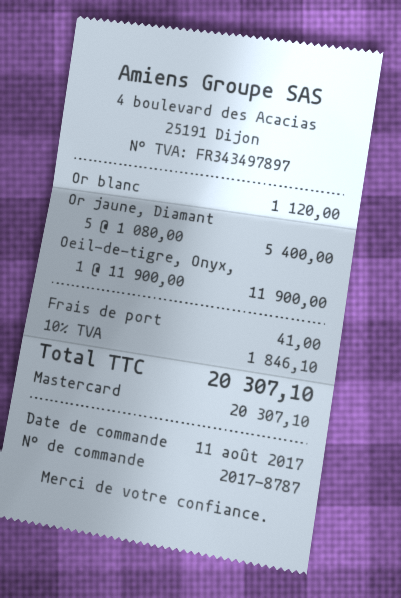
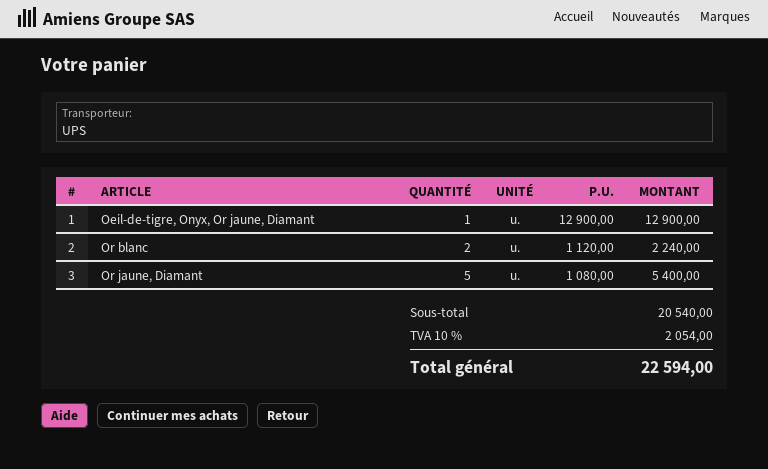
Or blanc: 1 x 1120.00 = 1120.00 -> 2 x 1120.00 = 2240.00
Oeil-de-tigre, Onyx,: 1 x 11900.00 = 11900.00 -> 1 x 12900.00 = 12900.00
shipping: 41.00 -> none
tax: 10% = 1846.10 -> 10% = 2054.00
total: 20307.10 -> 22594.00

